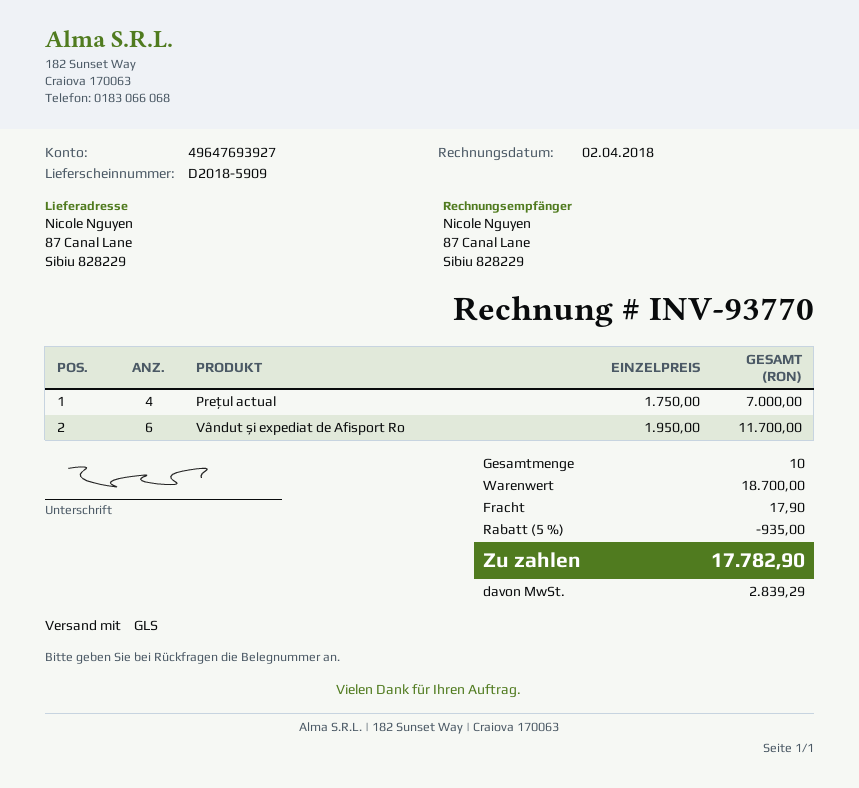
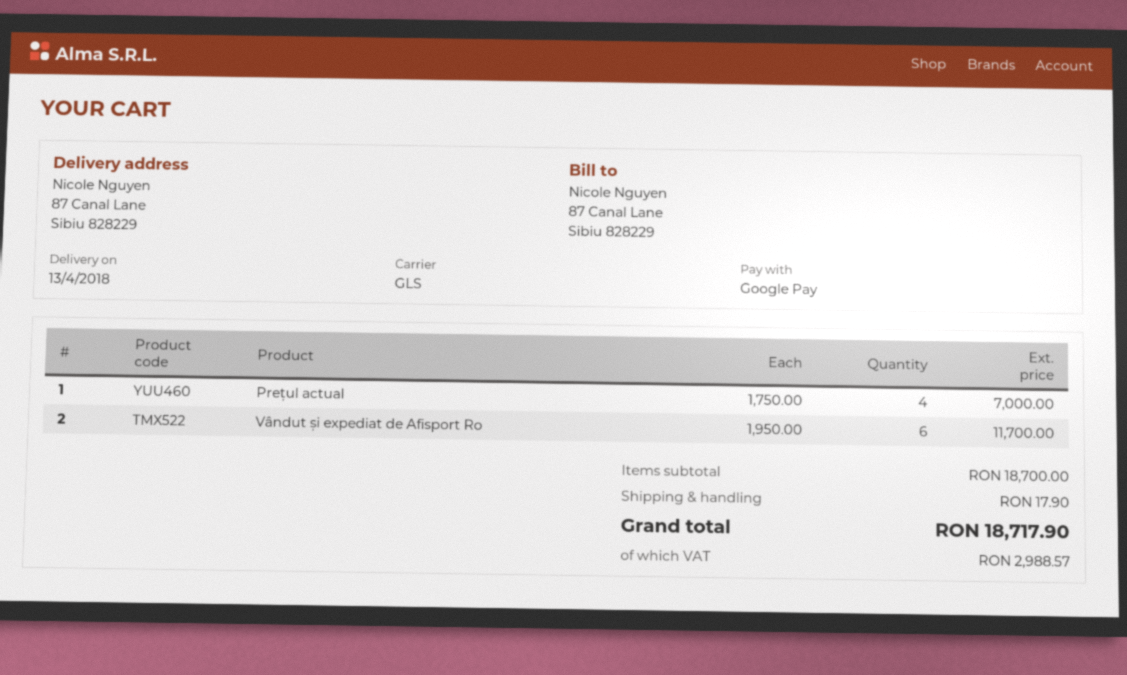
discount: 5% = 935.00 -> none
tax: 2839.29 -> 2988.57
total: 17782.90 -> 18717.90

